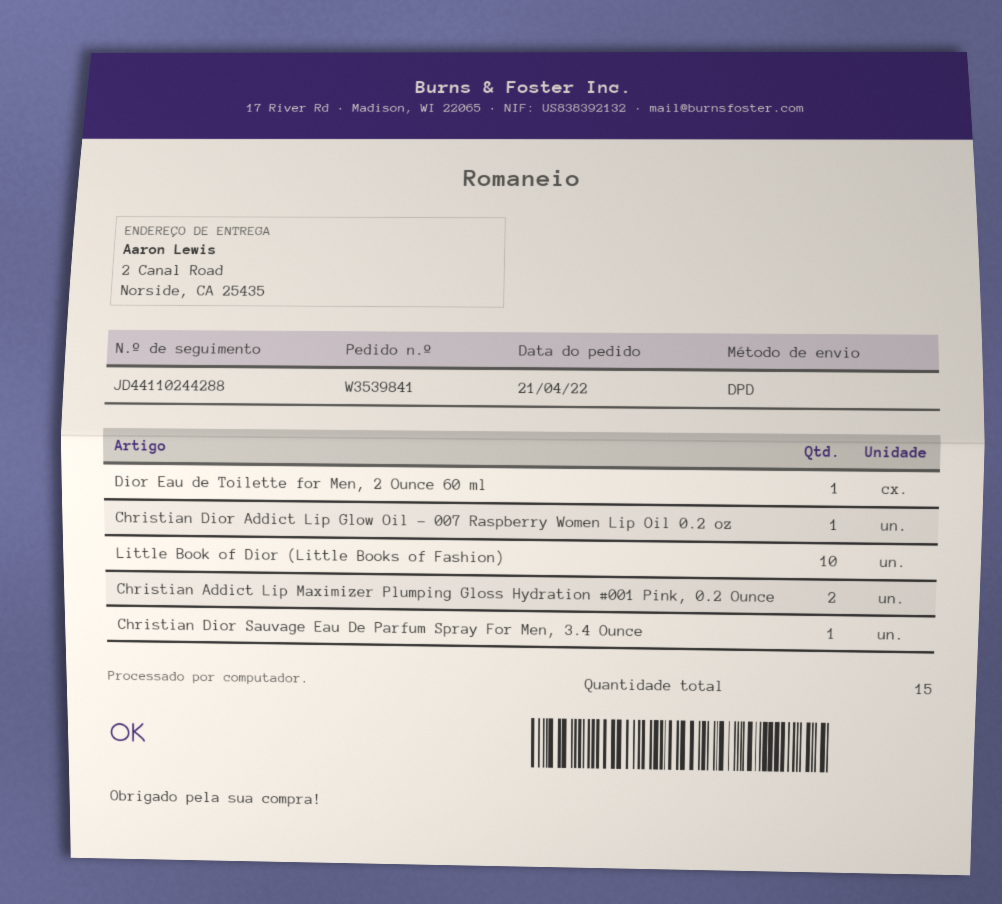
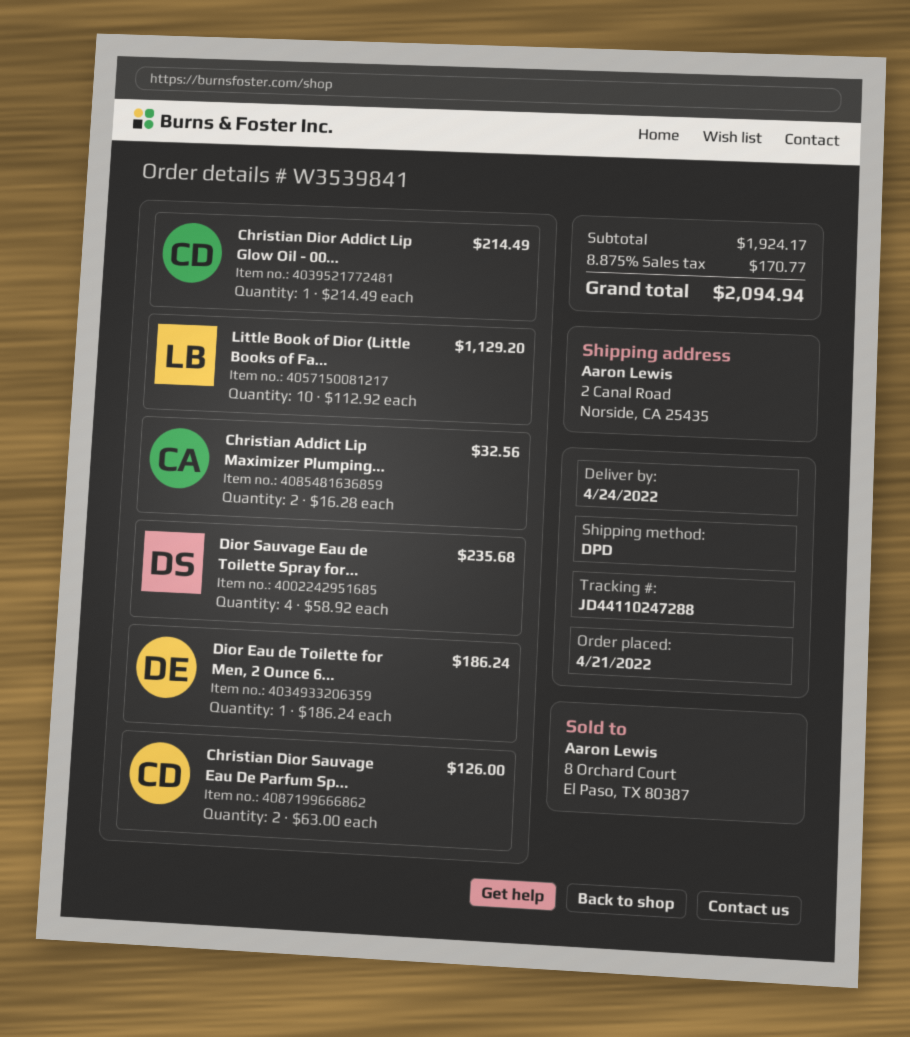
tracking number: JD44110244288 -> JD44110247288
Christian Dior Sauvage Eau De Parfum Spray For Men, 3.4 Ounce: 1 -> 2
Dior Sauvage Eau de Toilette Spray for...: none -> 4

